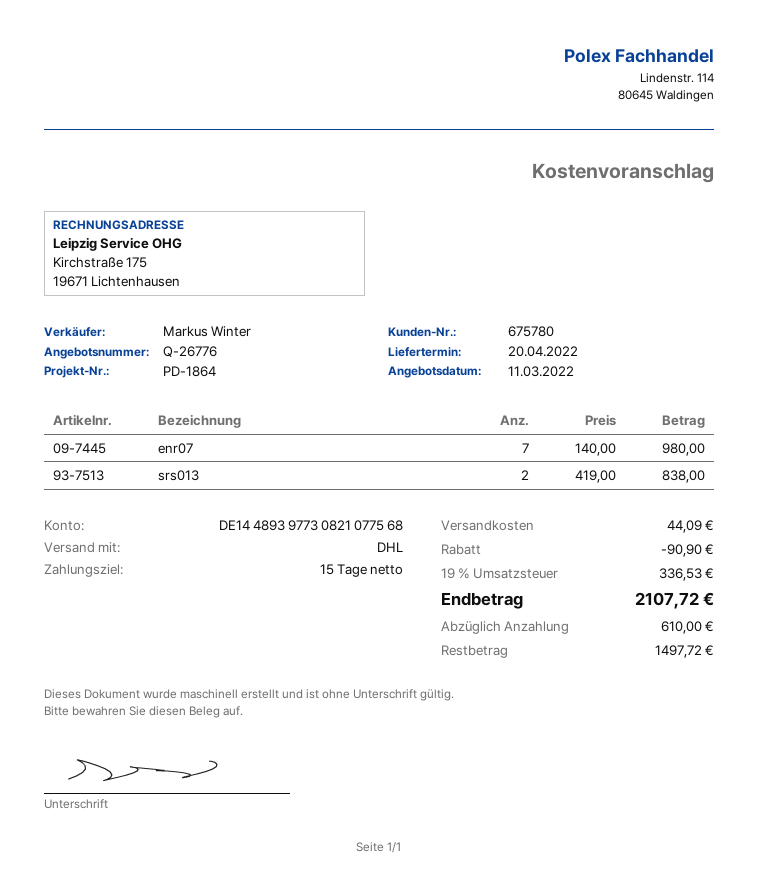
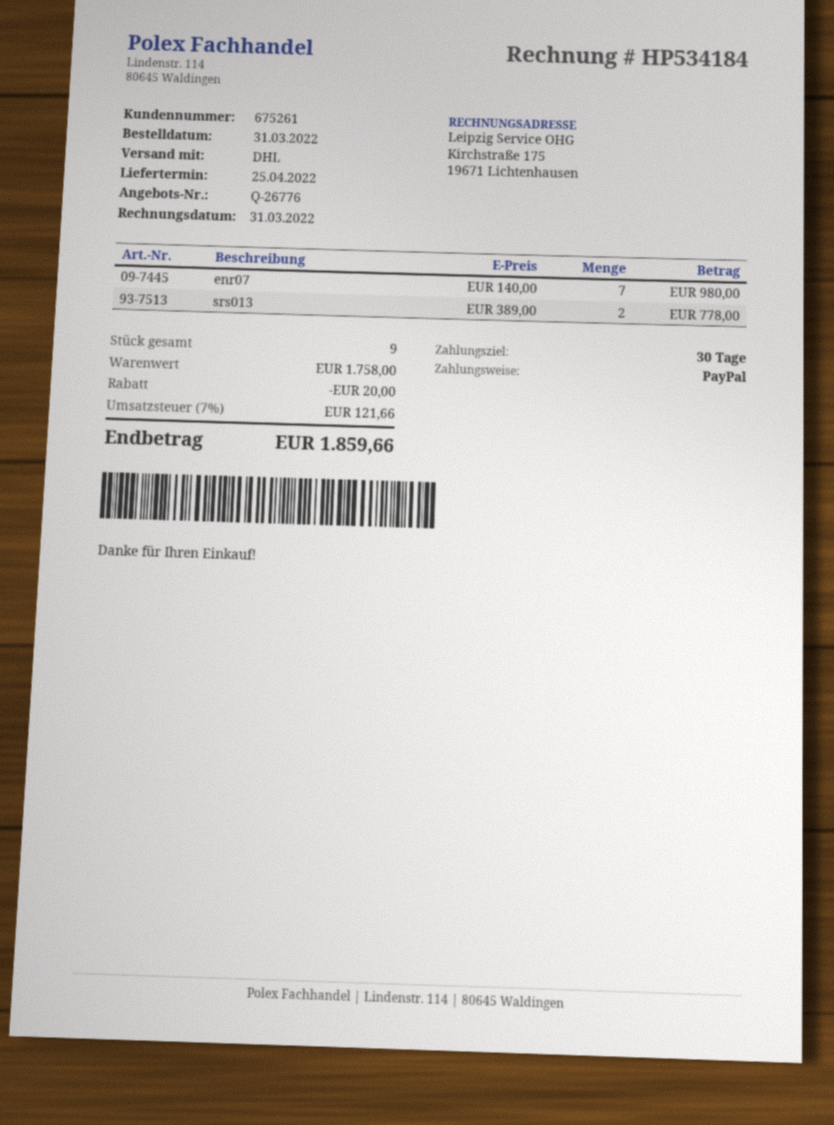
delivery date: 2022-04-20 -> 2022-04-25
payment terms: 15 days -> 30 days
customer number: 675780 -> 675261
srs013: 2 x 419.00 = 838.00 -> 2 x 389.00 = 778.00
discount: 90.90 -> 20.00
shipping: 44.09 -> none
tax: 19% = 336.53 -> 7% = 121.66
total: 2107.72 -> 1859.66

